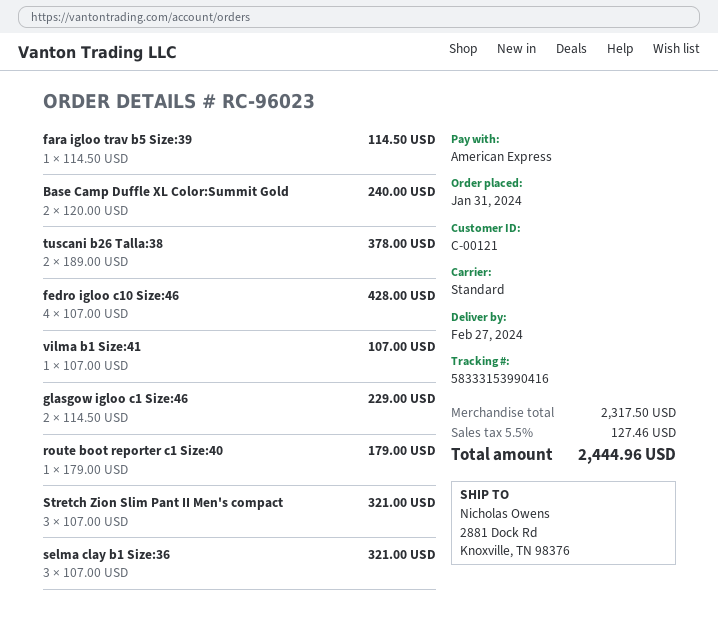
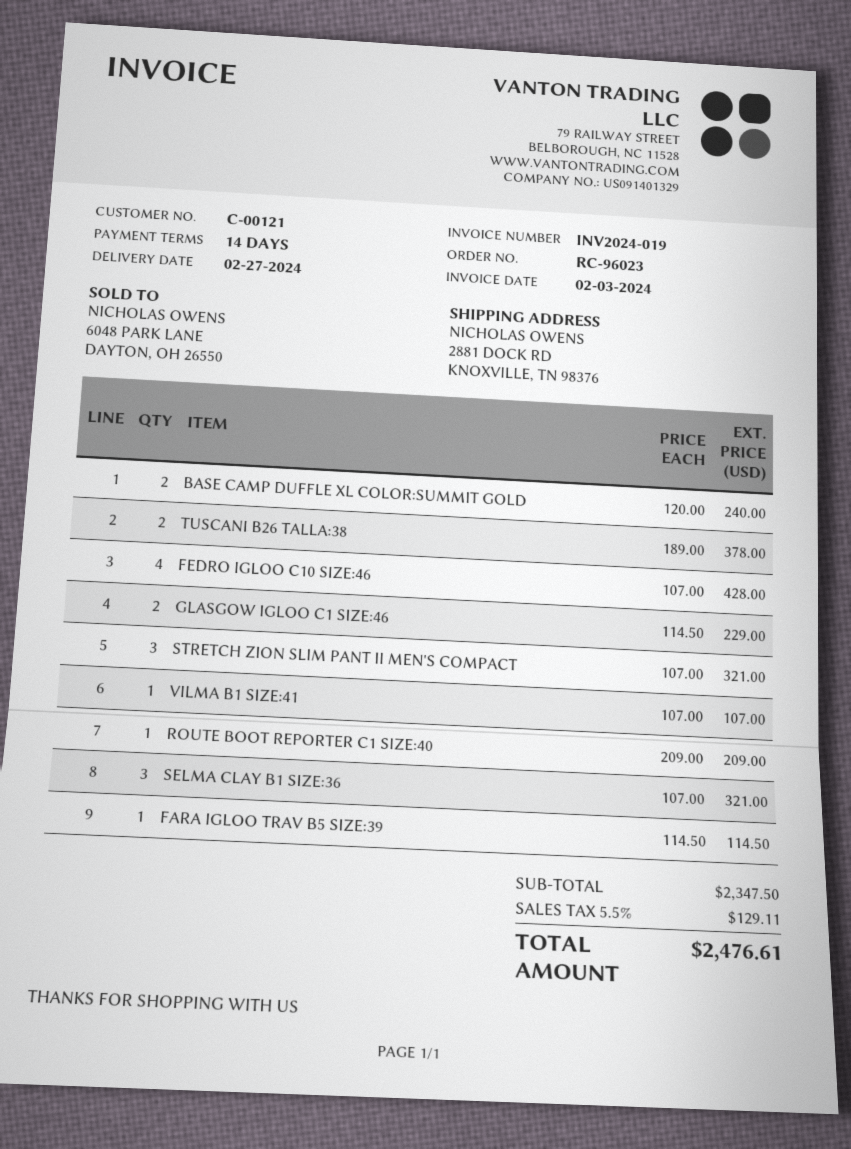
route boot reporter c1 Size:40: 1 x 179.00 = 179.00 -> 1 x 209.00 = 209.00
subtotal: 2317.50 -> 2347.50
tax: 5.5% = 127.46 -> 5.5% = 129.11
total: 2444.96 -> 2476.61

